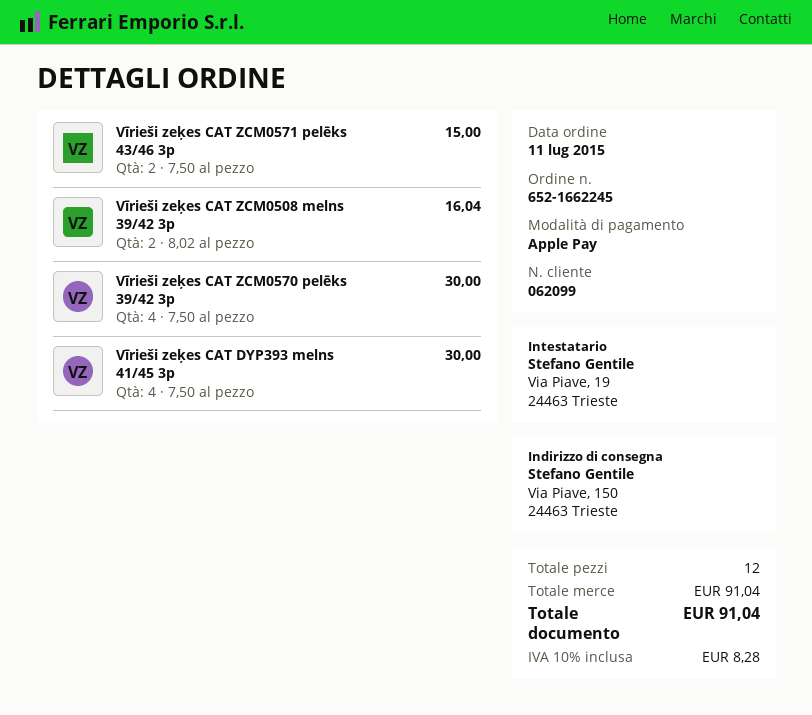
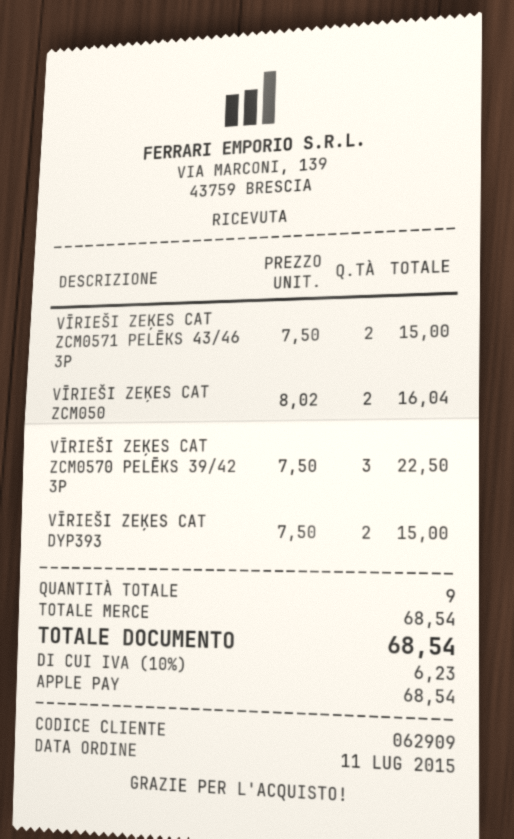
customer number: 062099 -> 062909
Vīrieši zeķes CAT ZCM0570 pelēks 39/42 3p: 4 x 7.50 = 30.00 -> 3 x 7.50 = 22.50
Vīrieši zeķes CAT DYP393 melns 41/45 3p: 4 x 7.50 = 30.00 -> 2 x 7.50 = 15.00
total quantity: 12 -> 9
subtotal: 91.04 -> 68.54
tax: 10% = 8.28 -> 10% = 6.23
total: 91.04 -> 68.54

